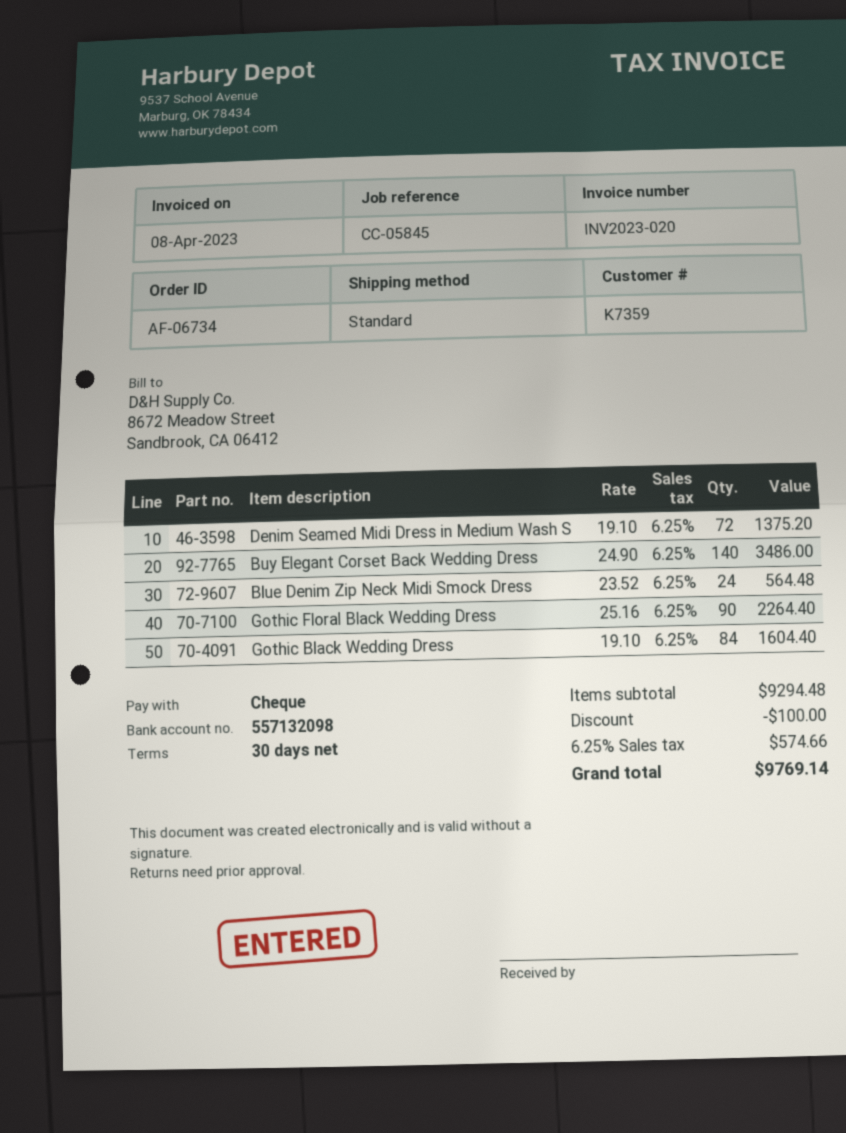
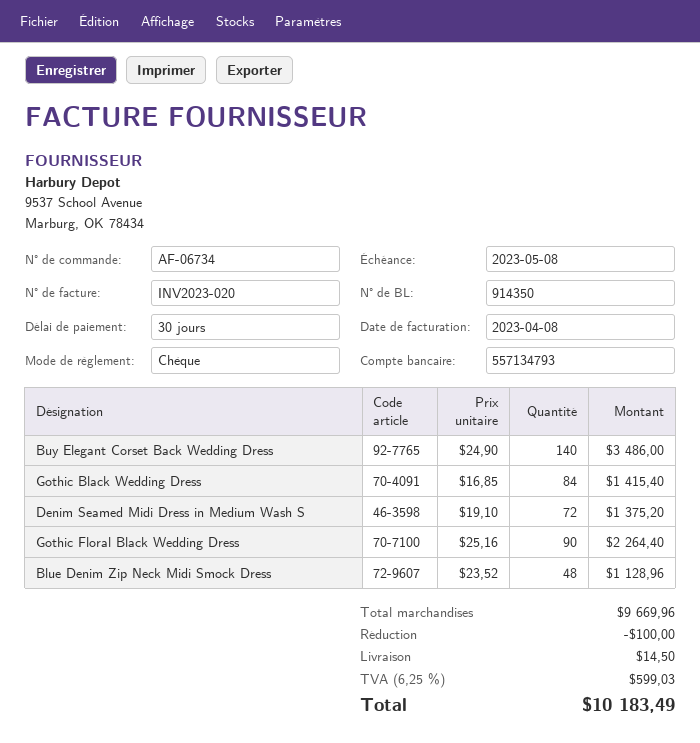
bank account: 557132098 -> 557134793
Blue Denim Zip Neck Midi Smock Dress: 24 x 23.52 = 564.48 -> 48 x 23.52 = 1128.96
Gothic Black Wedding Dress: 84 x 19.10 = 1604.40 -> 84 x 16.85 = 1415.40
subtotal: 9294.48 -> 9669.96
shipping: none -> 14.50
tax: 6.25% = 574.66 -> 6.25% = 599.03
total: 9769.14 -> 10183.49

